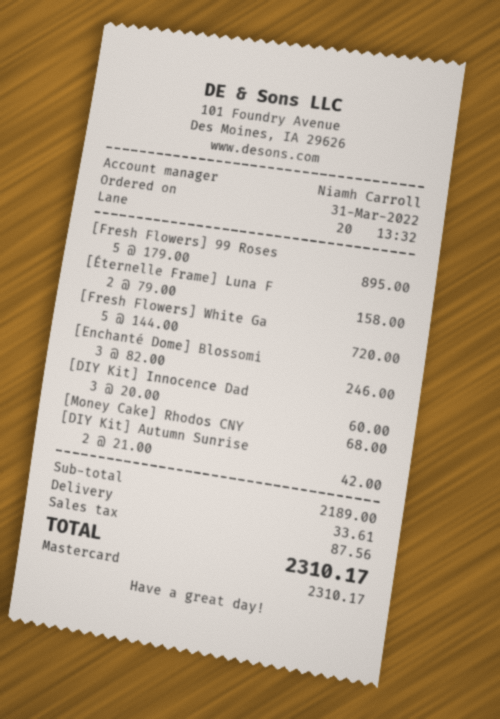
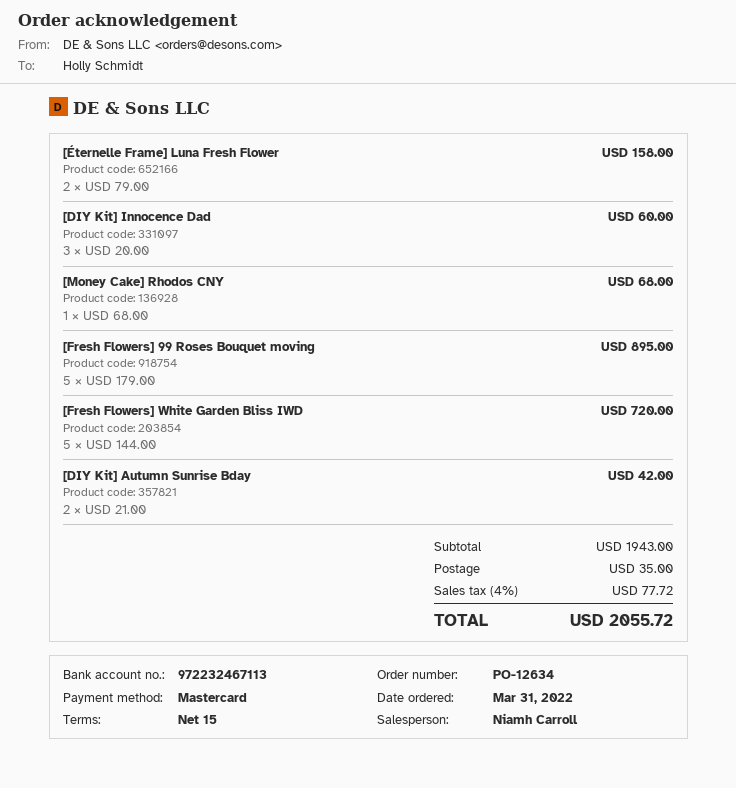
[Enchanté Dome] Blossomi: 3 x 82.00 = 246.00 -> none
subtotal: 2189.00 -> 1943.00
shipping: 33.61 -> 35.00
tax: 87.56 -> 77.72
total: 2310.17 -> 2055.72

